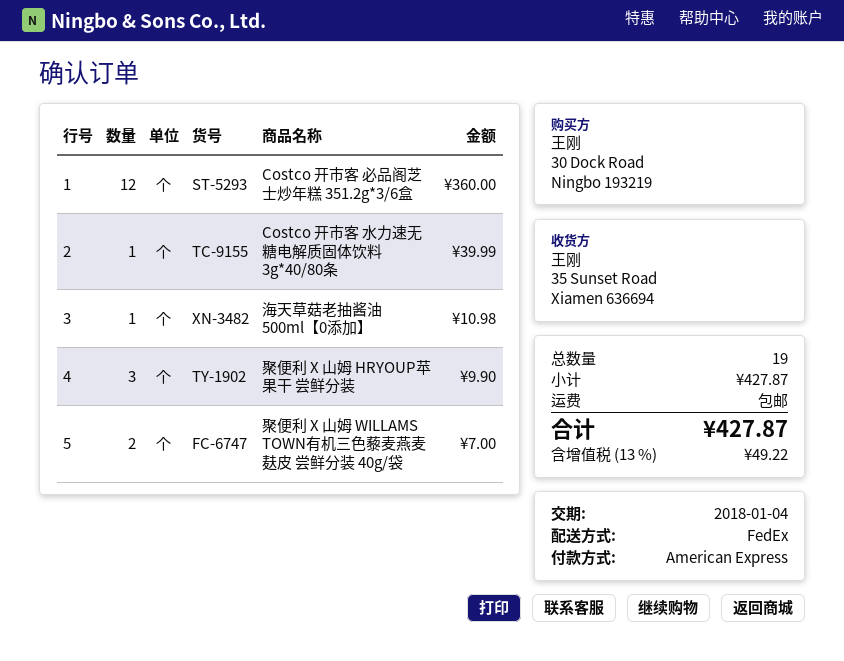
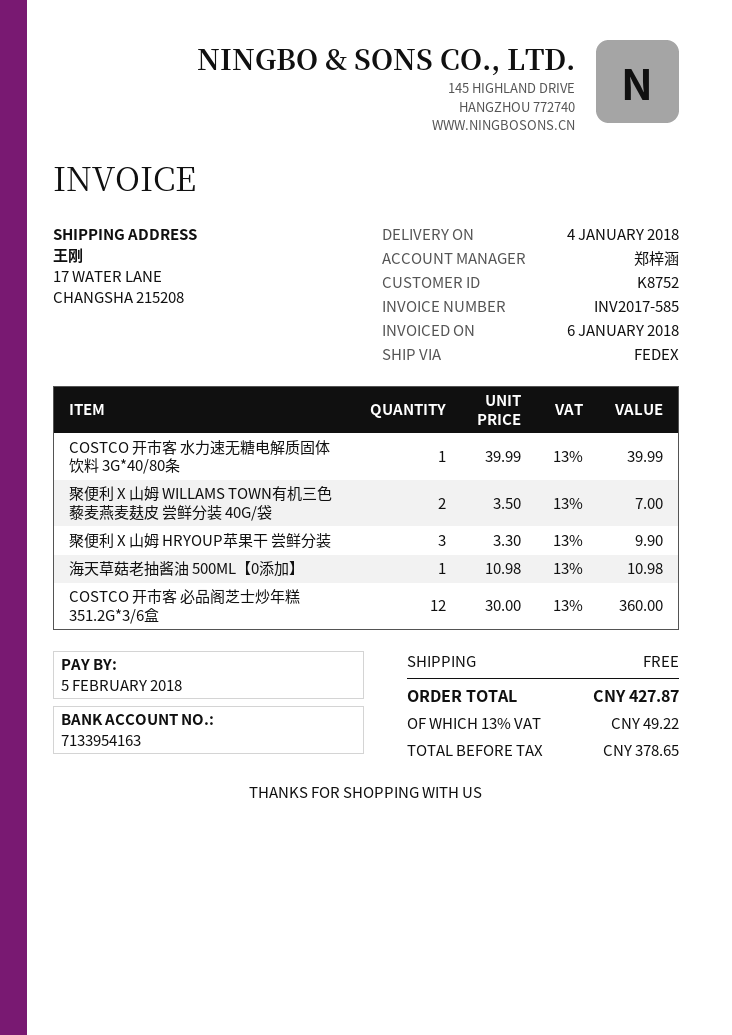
ship to: 35 Sunset Road, Xiamen 636694 -> 17 WATER LANE, CHANGSHA 215208

